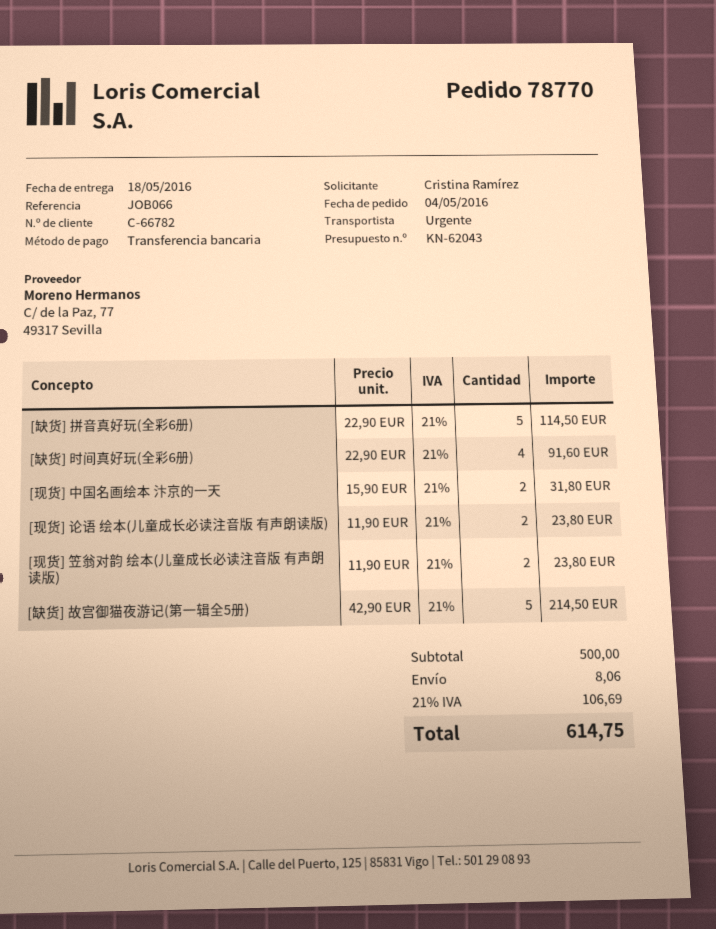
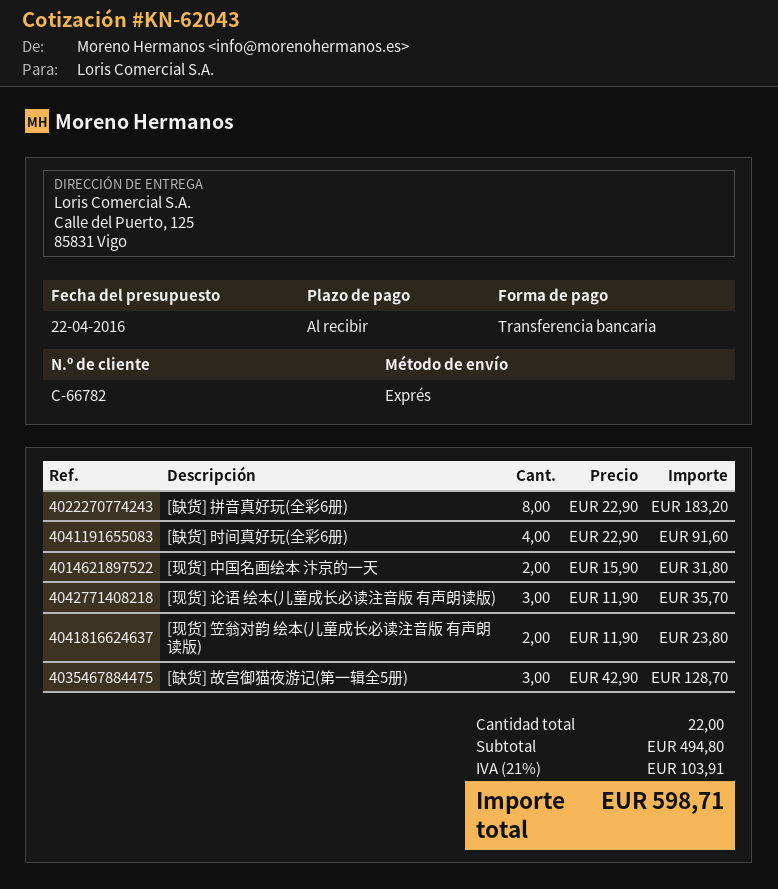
[缺货] 拼音真好玩(全彩6册): 5 x 22.90 = 114.50 -> 8 x 22.90 = 183.20
[现货] 论语 绘本(儿童成长必读注音版 有声朗读版): 2 x 11.90 = 23.80 -> 3 x 11.90 = 35.70
[缺货] 故宫御猫夜游记(第一辑全5册): 5 x 42.90 = 214.50 -> 3 x 42.90 = 128.70
subtotal: 500.00 -> 494.80
shipping: 8.06 -> none
tax: 21% = 106.69 -> 21% = 103.91
total: 614.75 -> 598.71

